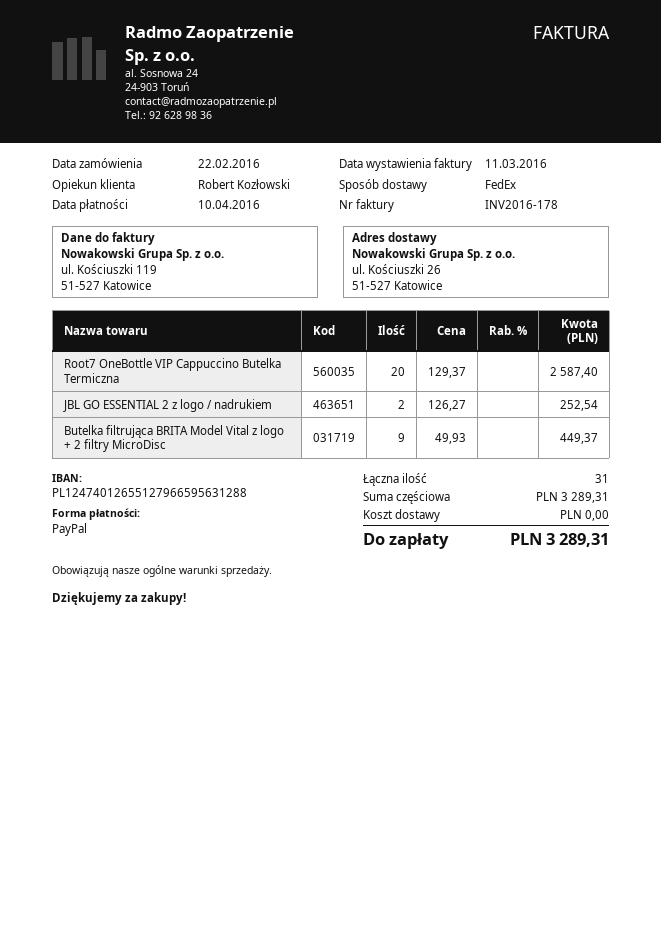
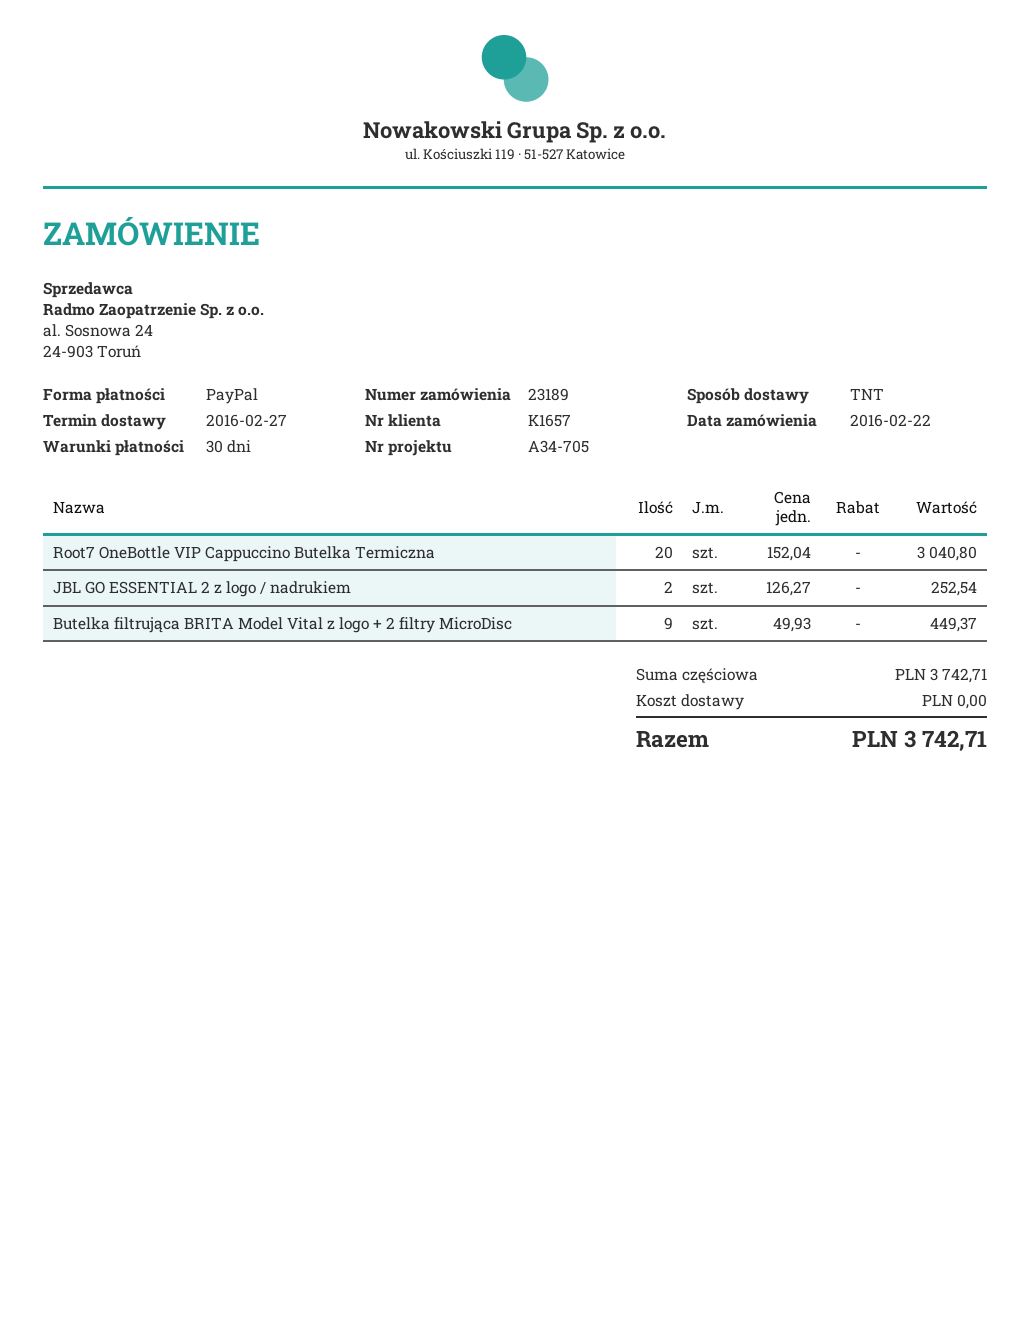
shipping method: FedEx -> TNT
Root7 OneBottle VIP Cappuccino Butelka Termiczna: 20 x 129.37 = 2587.40 -> 20 x 152.04 = 3040.80
subtotal: 3289.31 -> 3742.71
total: 3289.31 -> 3742.71

